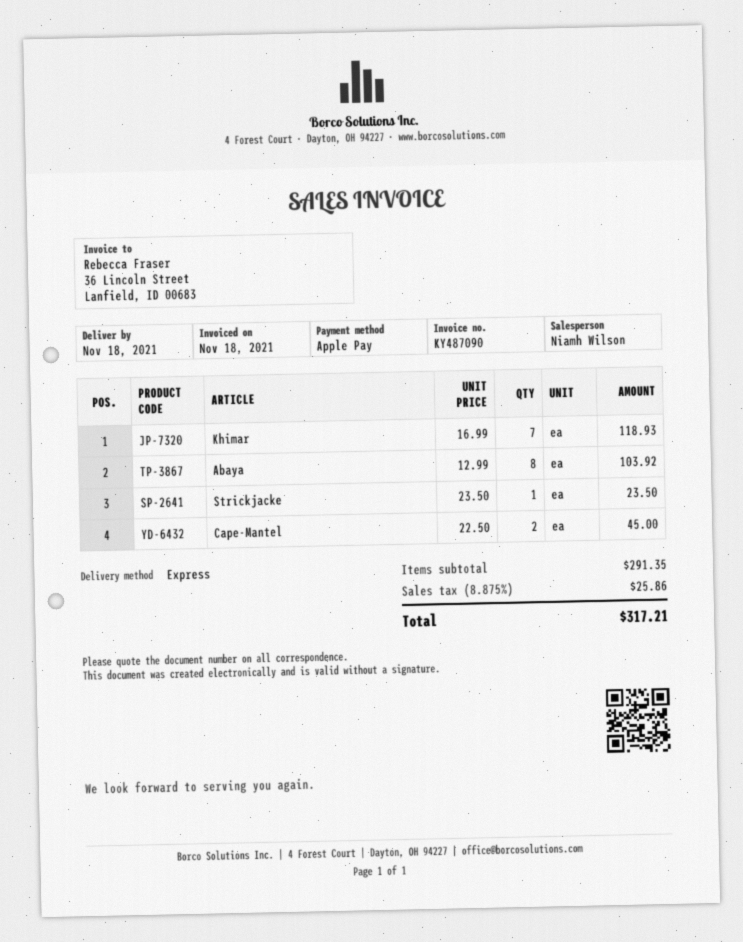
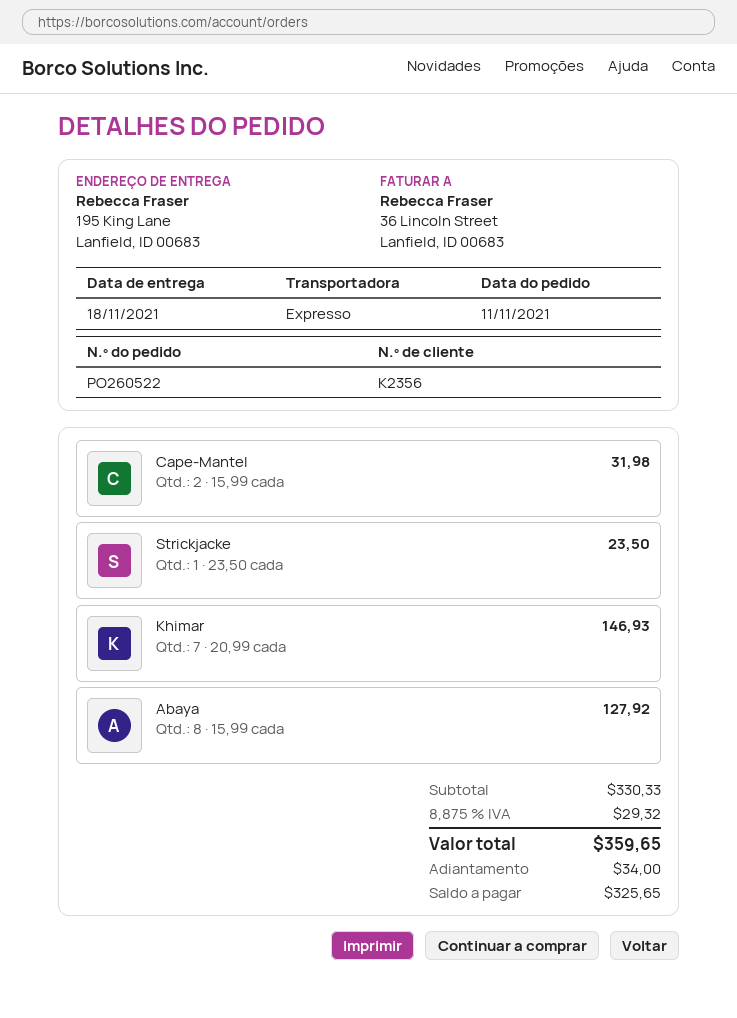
Khimar: 7 x 16.99 = 118.93 -> 7 x 20.99 = 146.93
Abaya: 8 x 12.99 = 103.92 -> 8 x 15.99 = 127.92
Cape-Mantel: 2 x 22.50 = 45.00 -> 2 x 15.99 = 31.98
subtotal: 291.35 -> 330.33
tax: 8.875% = 25.86 -> 8.875% = 29.32
total: 317.21 -> 359.65

